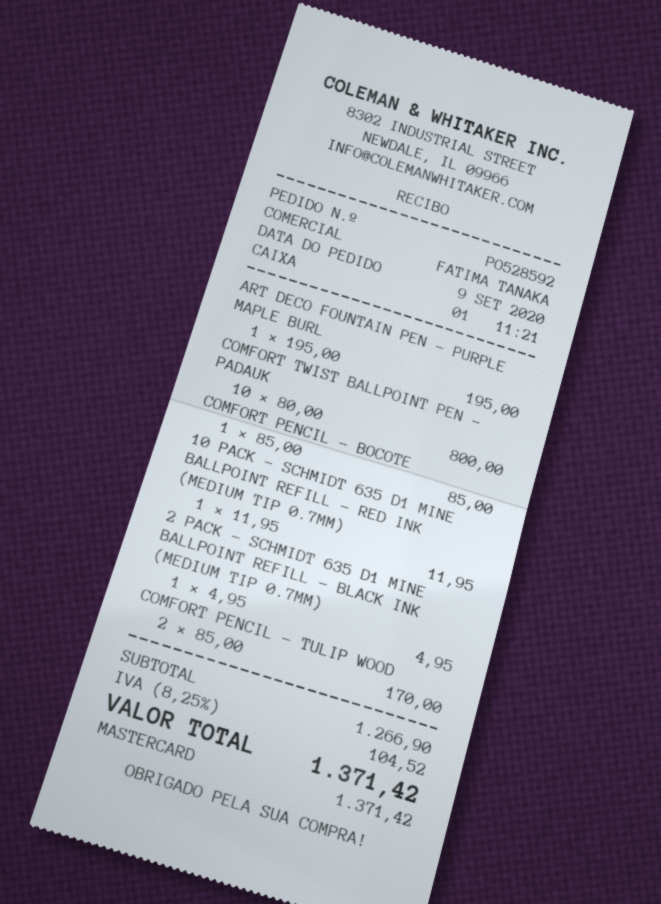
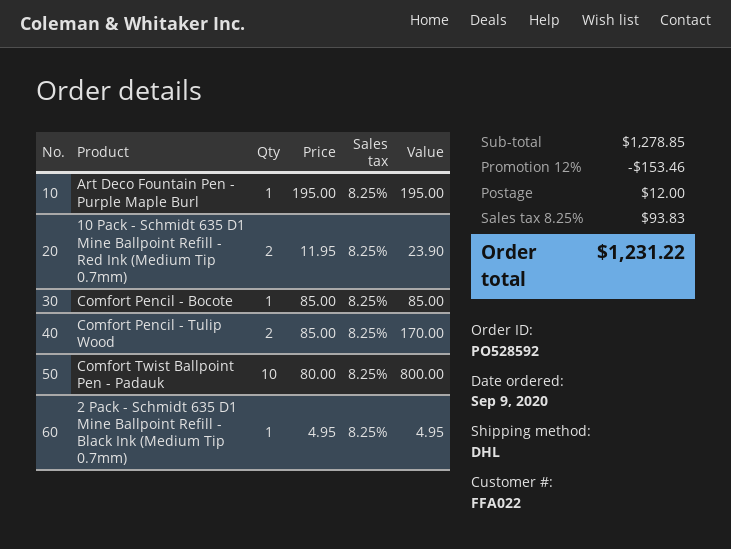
10 PACK - SCHMIDT 635 D1 MINE BALLPOINT REFILL - RED INK (MEDIUM TIP 0.7MM): 1 x 11.95 = 11.95 -> 2 x 11.95 = 23.90
subtotal: 1266.90 -> 1278.85
discount: none -> 12% = 153.46
shipping: none -> 12.00
tax: 8.25% = 104.52 -> 8.25% = 93.83
total: 1371.42 -> 1231.22

